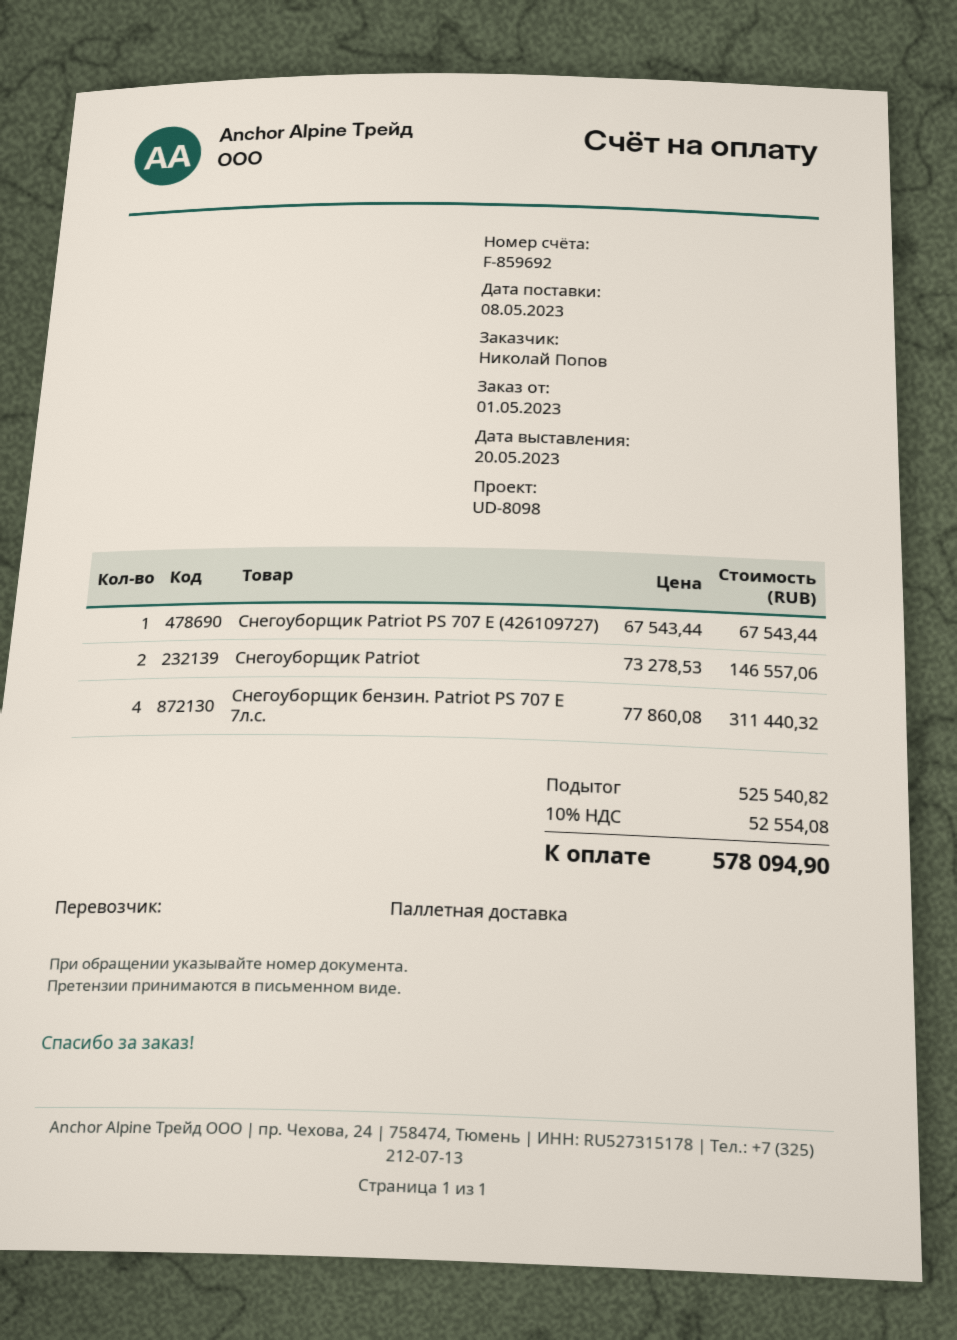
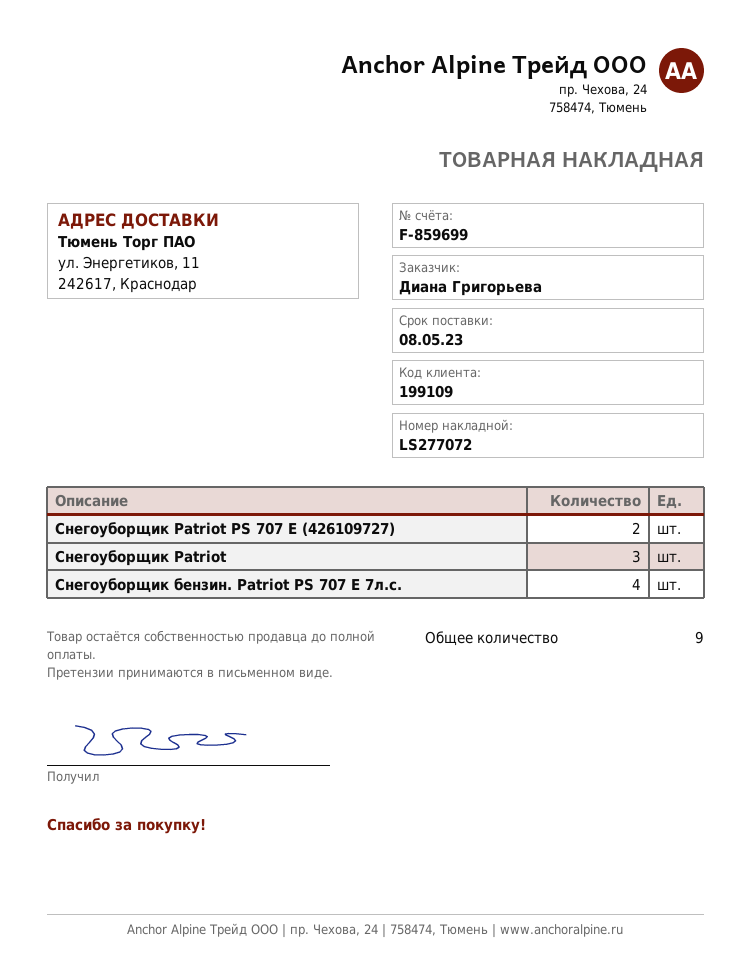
invoice number: F-859692 -> F-859699
ordered by: Николай Попов -> Диана Григорьева
Снегоуборщик Patriot PS 707 E (426109727): 1 -> 2
Снегоуборщик Patriot: 2 -> 3

